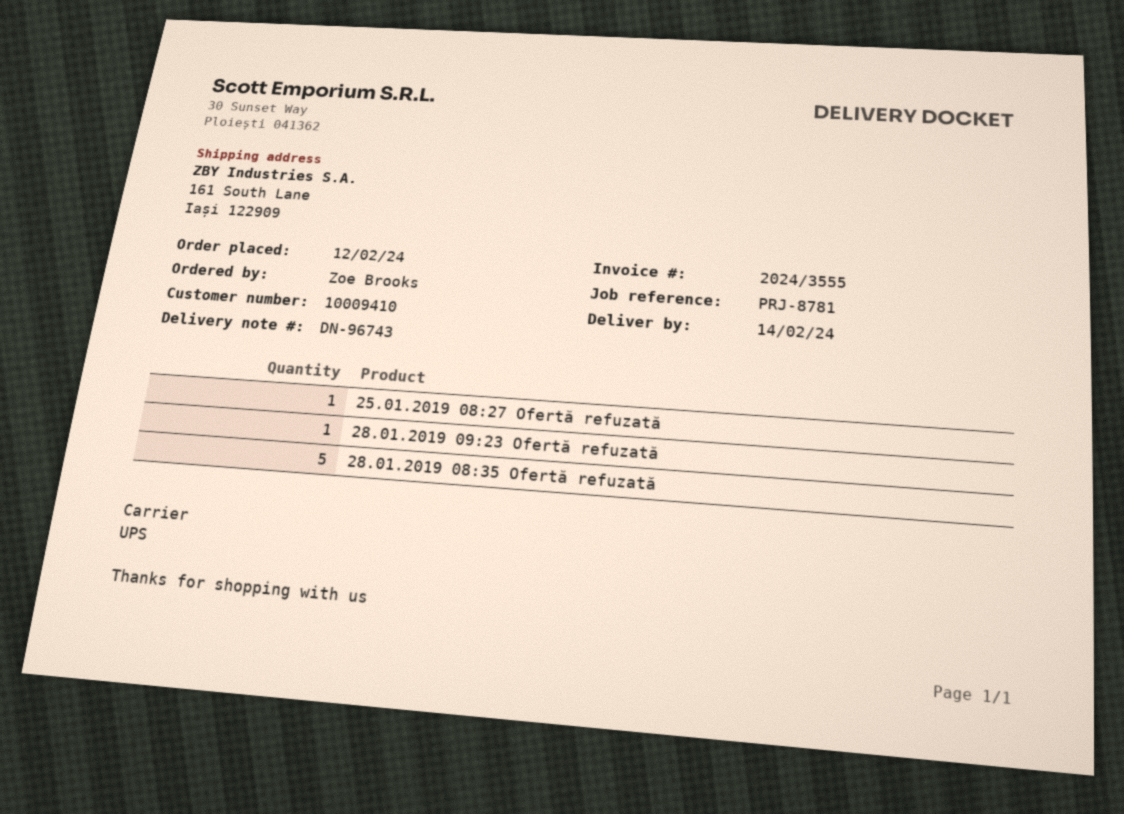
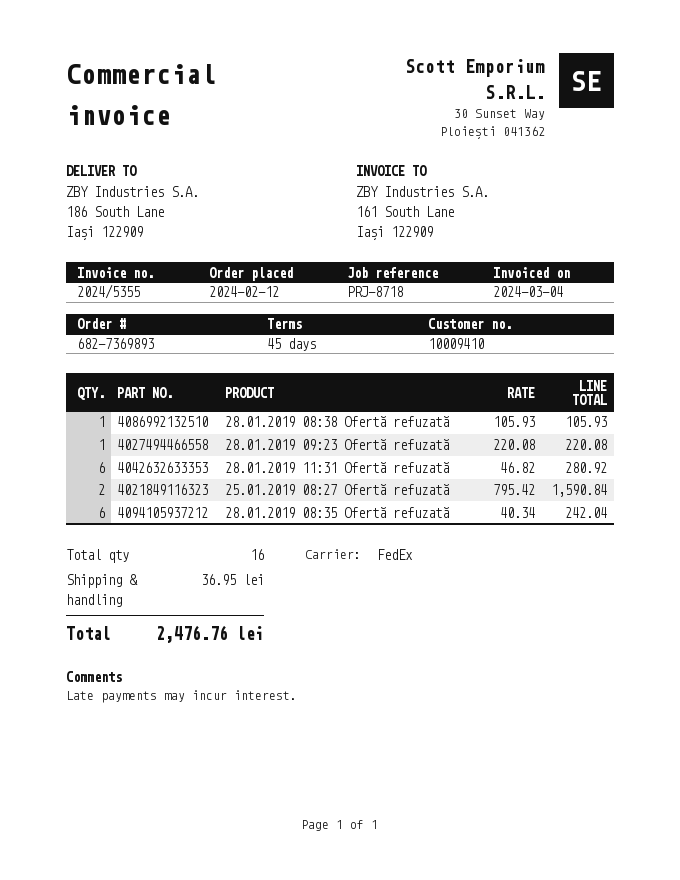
invoice number: 2024/3555 -> 2024/5355
reference: PRJ-8781 -> PRJ-8718
shipping method: UPS -> FedEx
ship to: 161 South Lane, Iași 122909 -> 186 South Lane, Iași 122909
25.01.2019 08:27 Ofertă refuzată: 1 -> 2
28.01.2019 08:35 Ofertă refuzată: 5 -> 6
28.01.2019 08:38 Ofertă refuzată: none -> 1
28.01.2019 11:31 Ofertă refuzată: none -> 6

